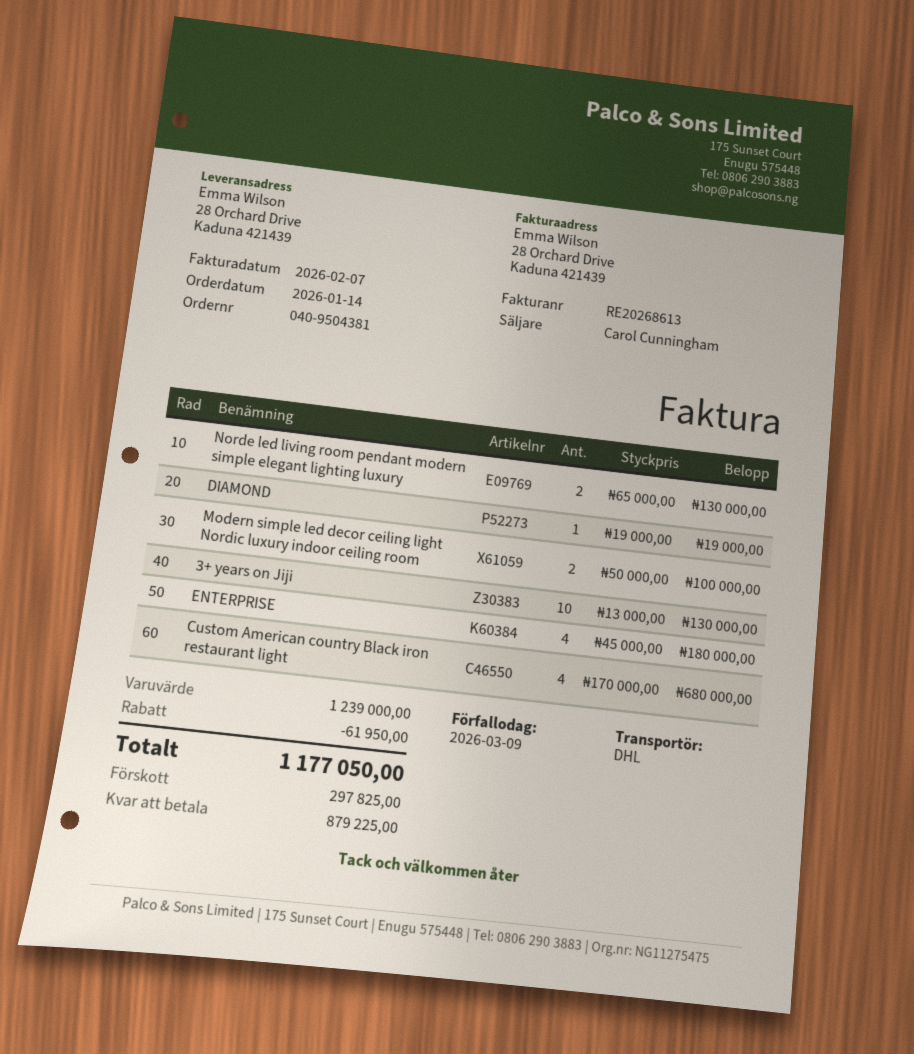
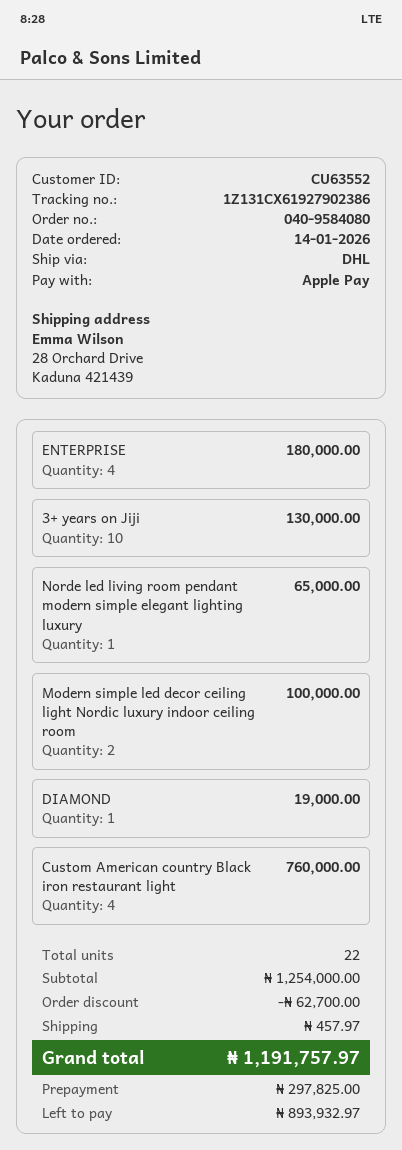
order number: 040-9504381 -> 040-9584080
Norde led living room pendant modern simple elegant lighting luxury: 2 for 130000.00 -> 1 for 65000.00
Custom American country Black iron restaurant light: 4 for 680000.00 -> 4 for 760000.00
subtotal: 1239000.00 -> 1254000.00
discount: 61950.00 -> 62700.00
shipping: none -> 457.97
total: 1177050.00 -> 1191757.97
balance: 879225.00 -> 893932.97

